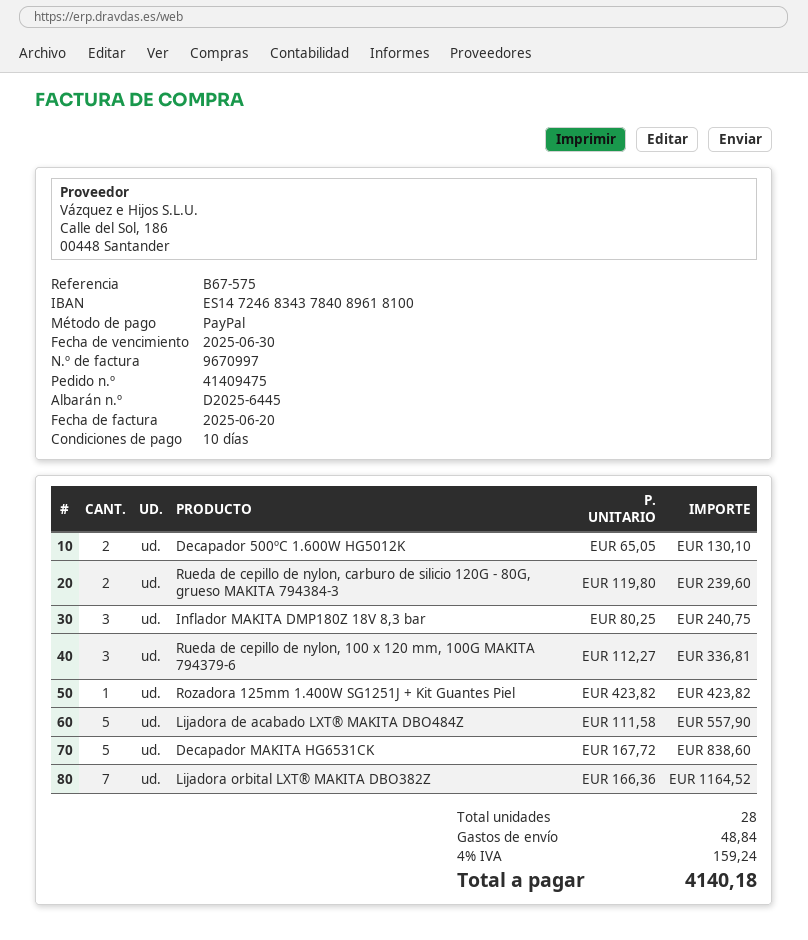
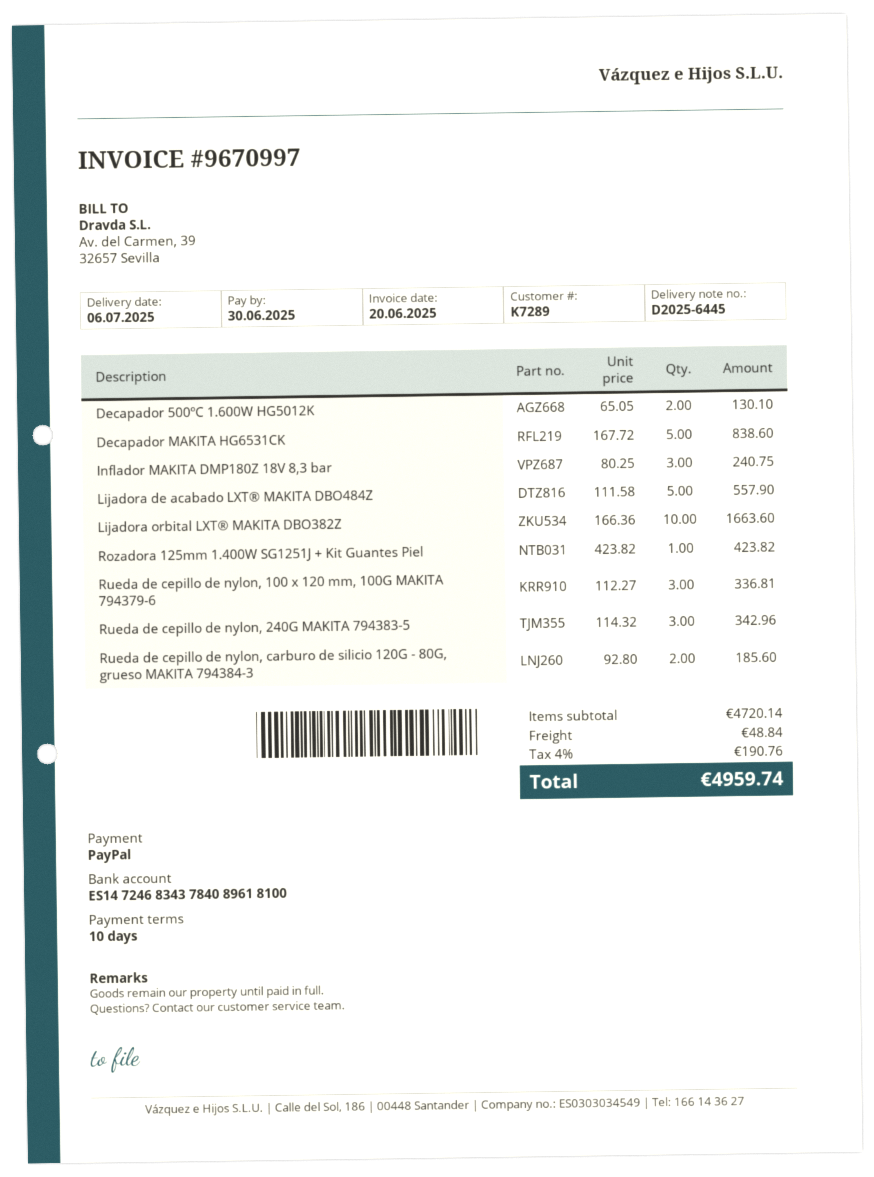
Rueda de cepillo de nylon, carburo de silicio 120G - 80G, grueso MAKITA 794384-3: 2 x 119.80 = 239.60 -> 2 x 92.80 = 185.60
Lijadora orbital LXT® MAKITA DBO382Z: 7 x 166.36 = 1164.52 -> 10 x 166.36 = 1663.60
Rueda de cepillo de nylon, 240G MAKITA 794383-5: none -> 3 x 114.32 = 342.96
tax: 4% = 159.24 -> 4% = 190.76
total: 4140.18 -> 4959.74

